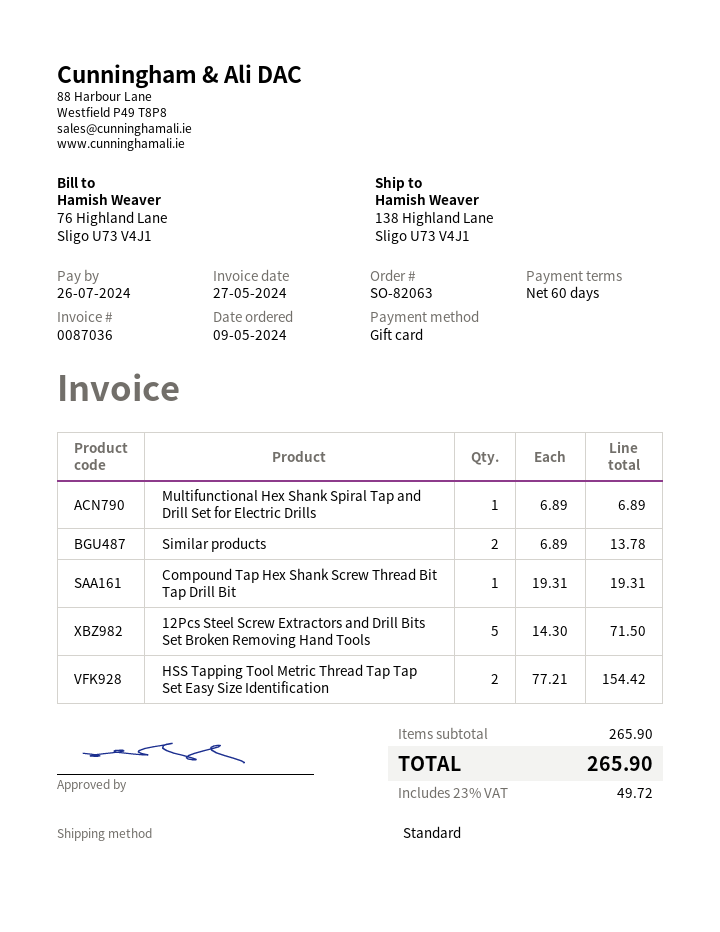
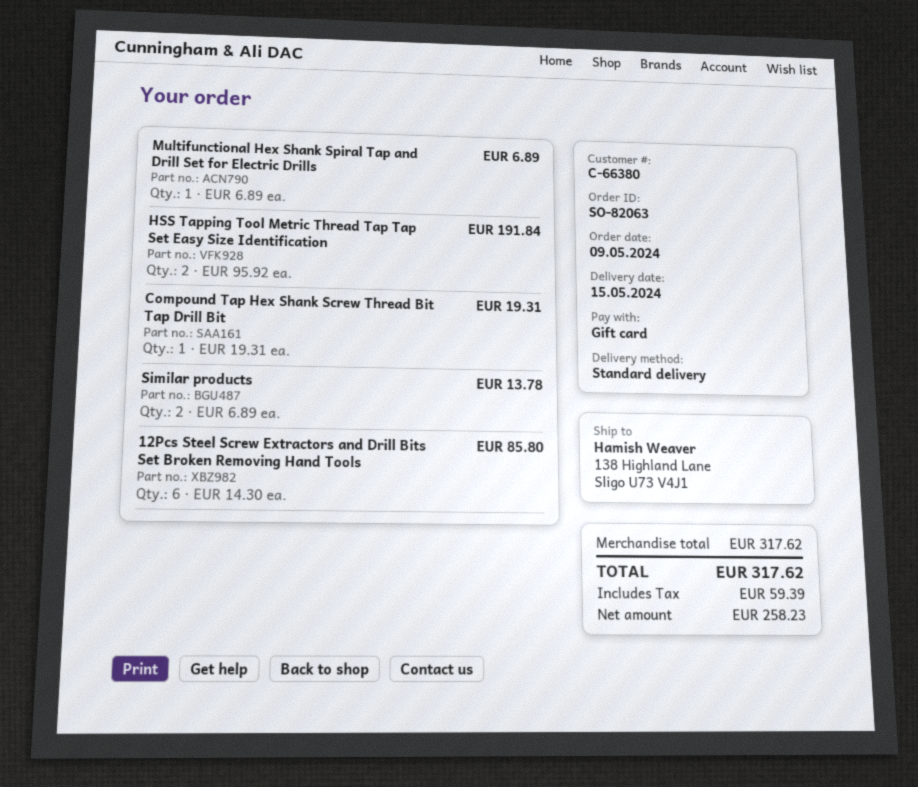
12Pcs Steel Screw Extractors and Drill Bits Set Broken Removing Hand Tools: 5 x 14.30 = 71.50 -> 6 x 14.30 = 85.80
HSS Tapping Tool Metric Thread Tap Tap Set Easy Size Identification: 2 x 77.21 = 154.42 -> 2 x 95.92 = 191.84
subtotal: 265.90 -> 317.62
tax: 49.72 -> 59.39
total: 265.90 -> 317.62

